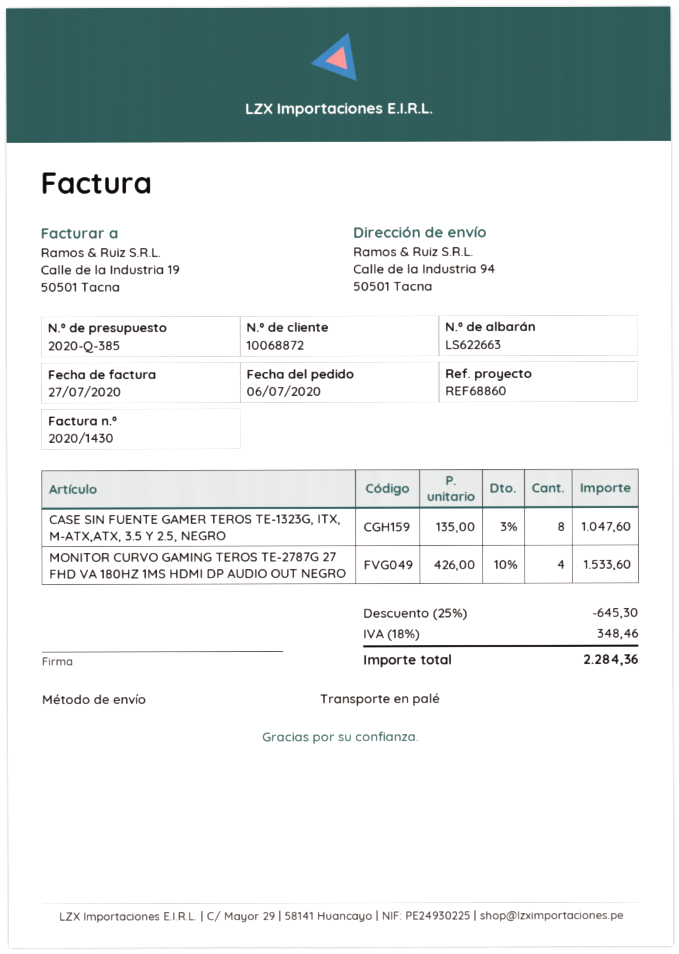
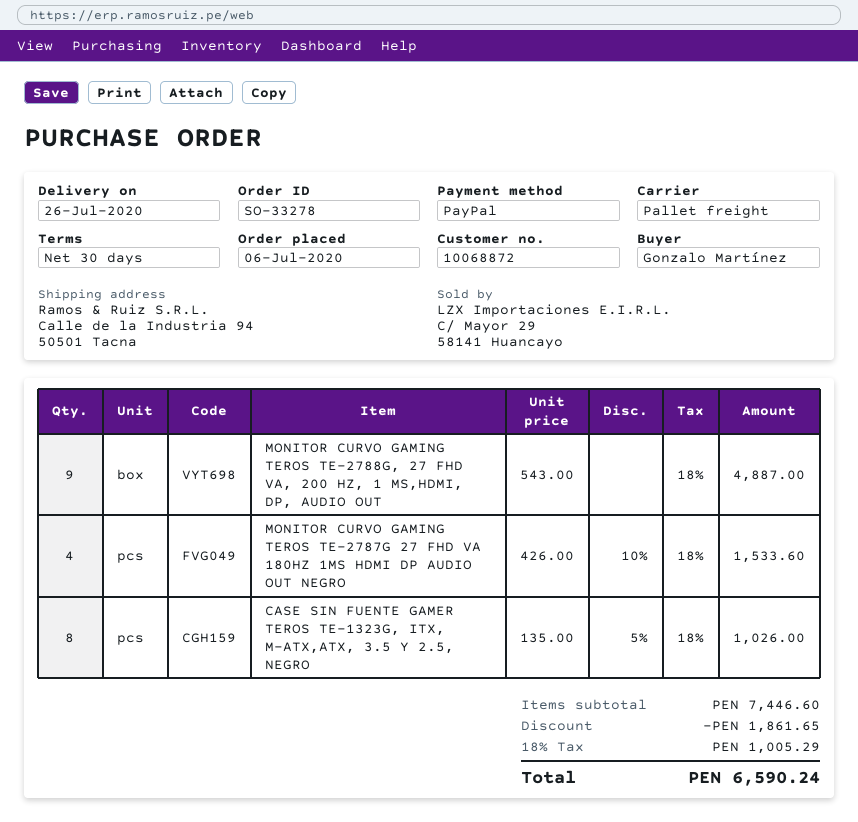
CASE SIN FUENTE GAMER TEROS TE-1323G, ITX, M-ATX,ATX, 3.5 Y 2.5, NEGRO: 8 x 135.00 - 3% = 1047.60 -> 8 x 135.00 - 5% = 1026.00
MONITOR CURVO GAMING TEROS TE-2788G, 27 FHD VA, 200 HZ, 1 MS,HDMI, DP, AUDIO OUT: none -> 9 x 543.00 = 4887.00
discount: 645.30 -> 1861.65
tax: 18% = 348.46 -> 18% = 1005.29
total: 2284.36 -> 6590.24

